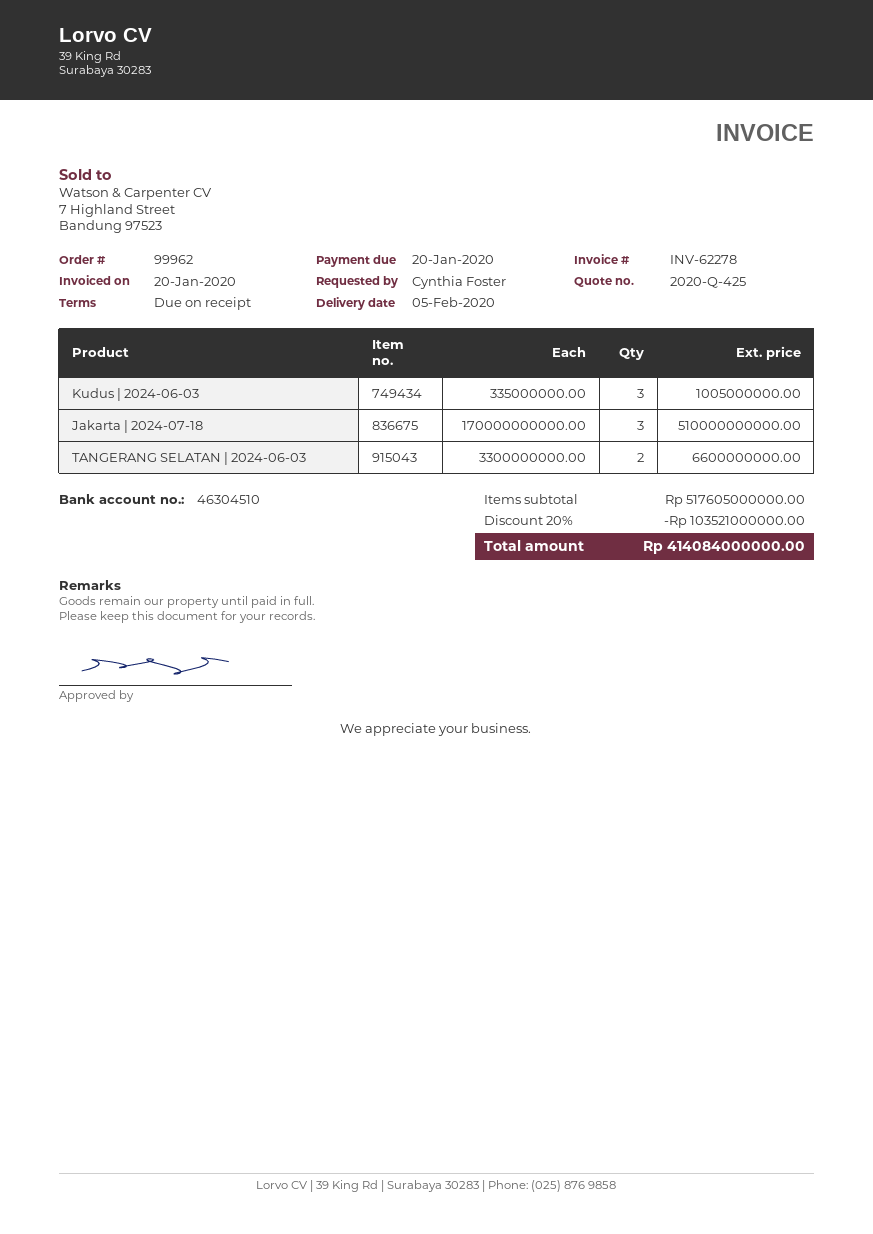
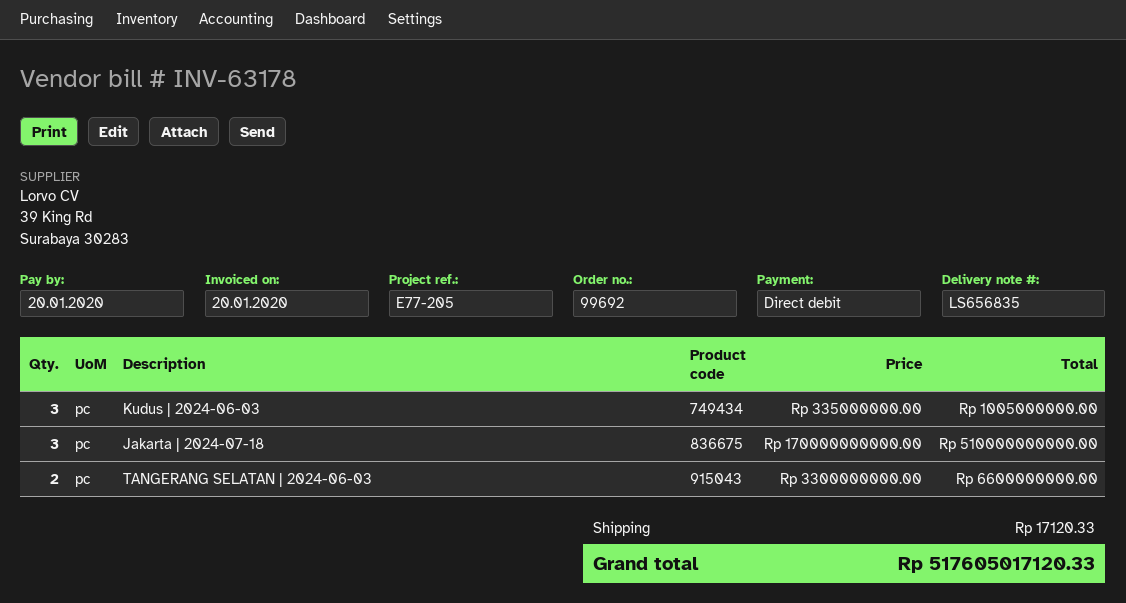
order number: 99962 -> 99692
invoice number: INV-62278 -> INV-63178
discount: 20% = 103521000000.00 -> none
shipping: none -> 17120.33
total: 414084000000.00 -> 517605017120.33

